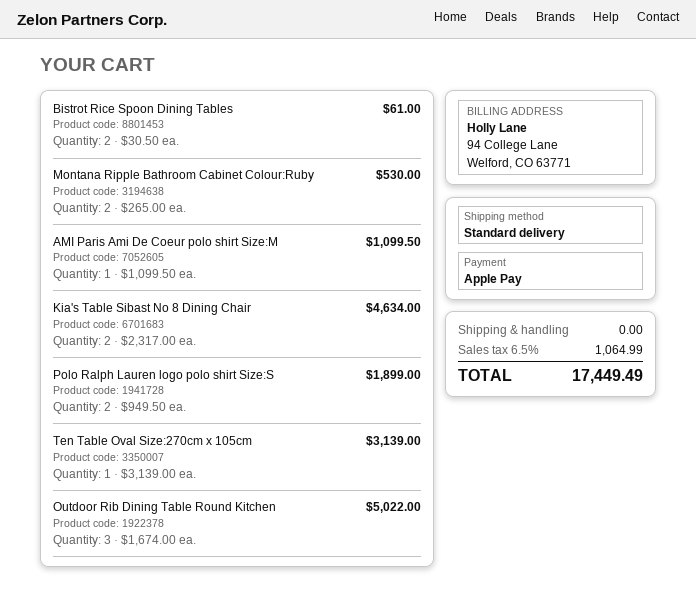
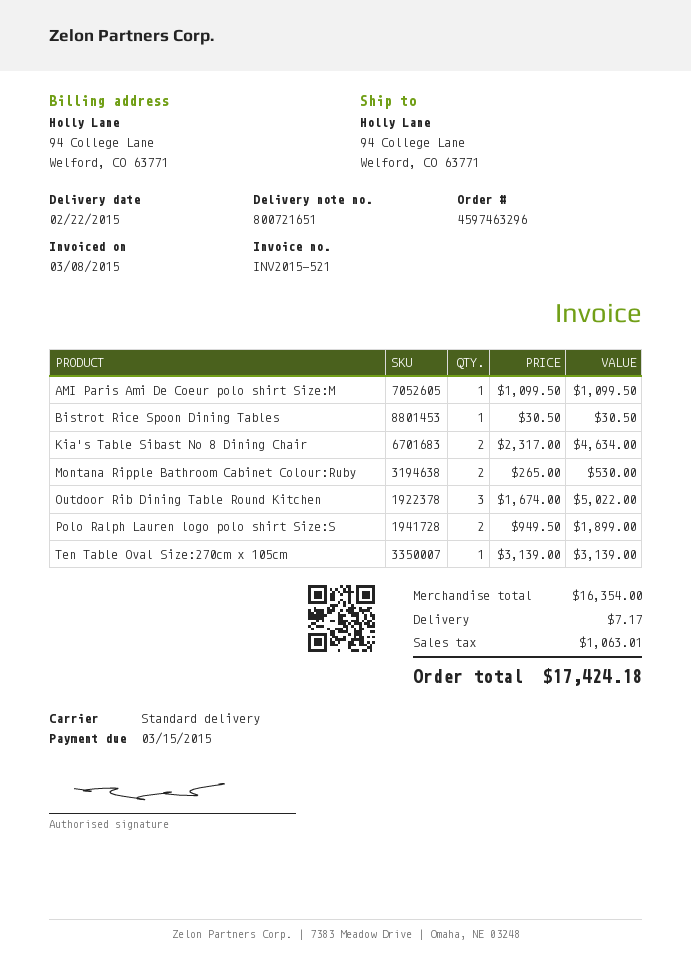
Bistrot Rice Spoon Dining Tables: 2 x 30.50 = 61.00 -> 1 x 30.50 = 30.50
shipping: 0.00 -> 7.17
tax: 1064.99 -> 1063.01
total: 17449.49 -> 17424.18

